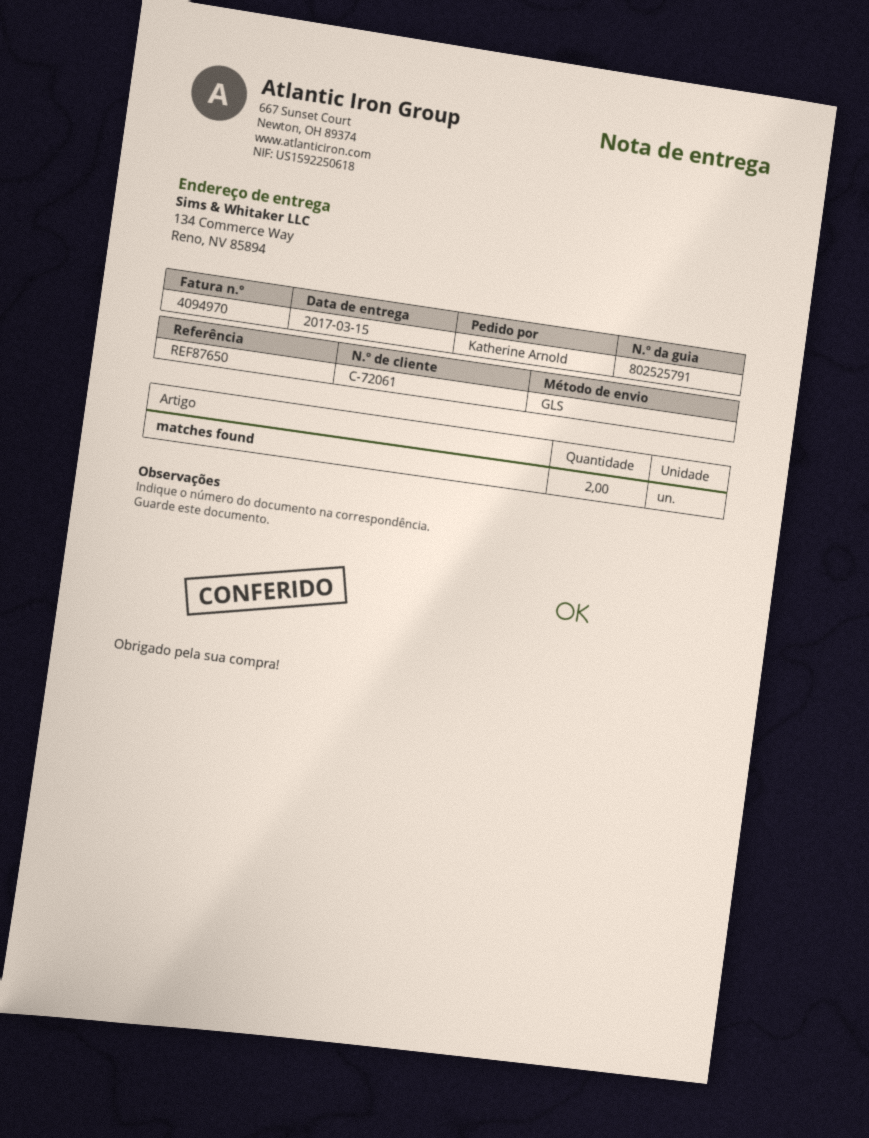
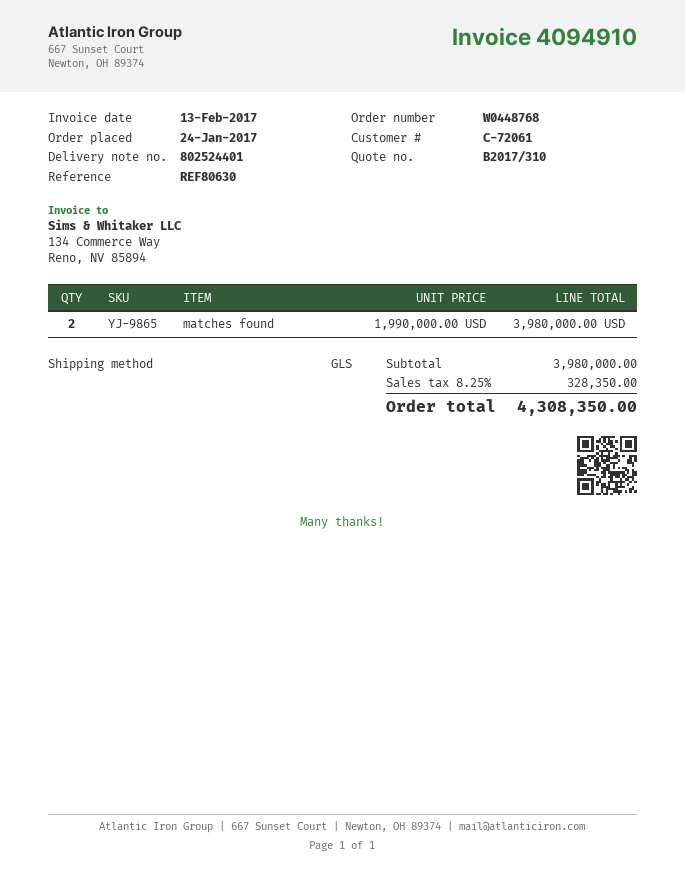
delivery note number: 802525791 -> 802524401
invoice number: 4094970 -> 4094910
reference: REF87650 -> REF80630

